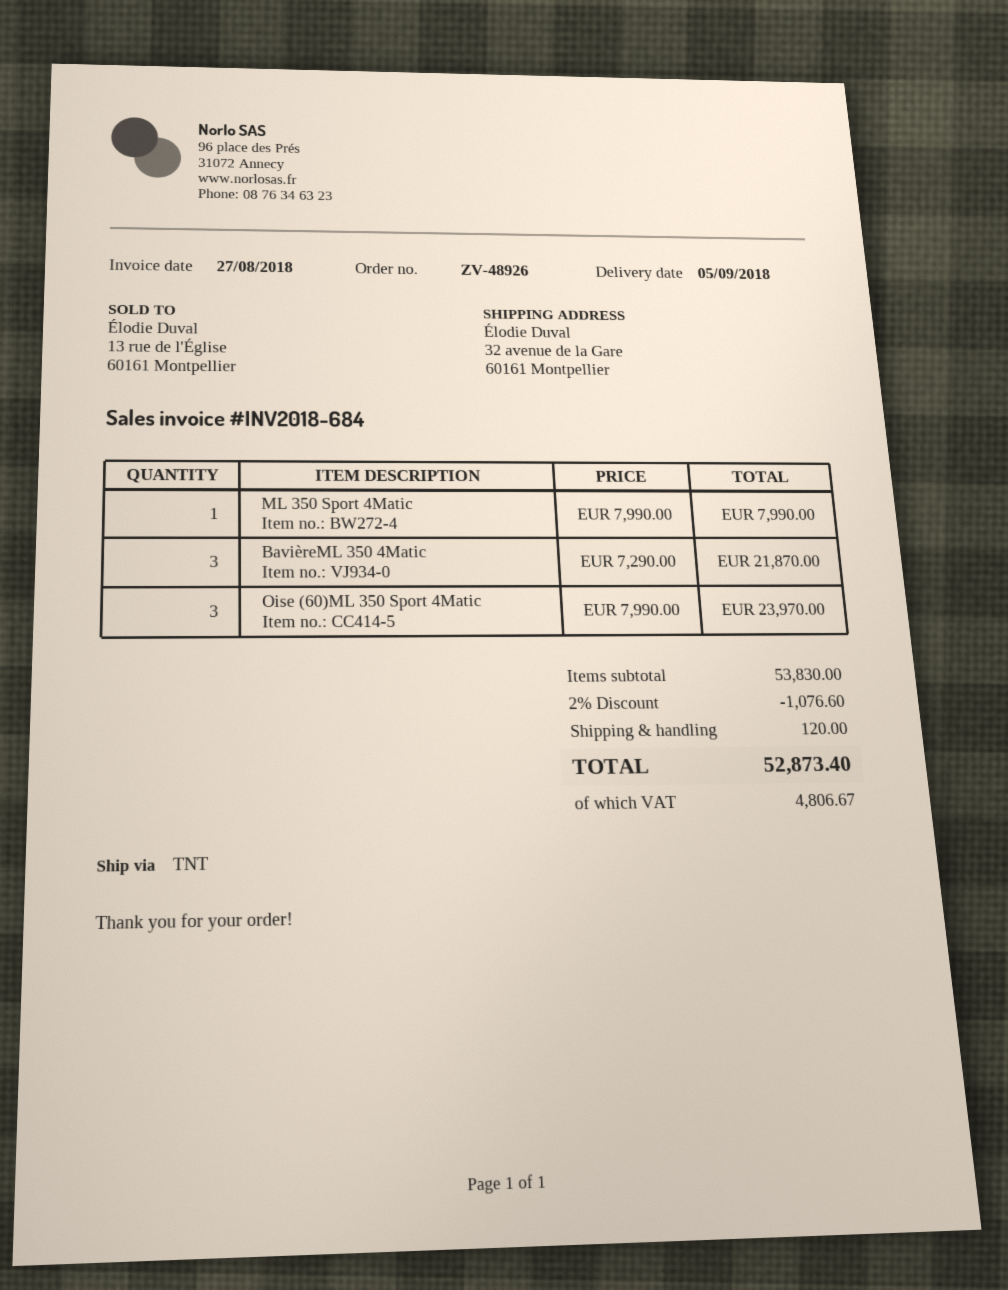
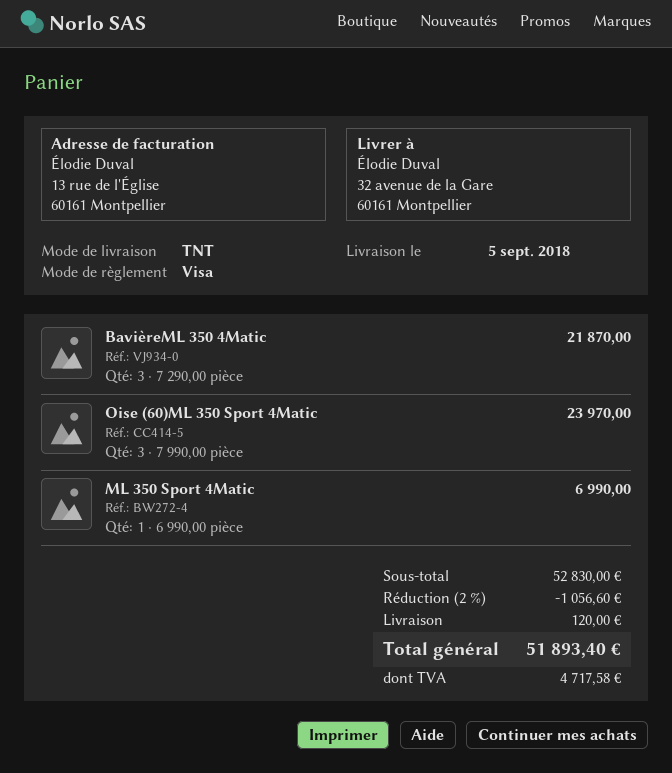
ML 350 Sport 4Matic: 1 x 7990.00 = 7990.00 -> 1 x 6990.00 = 6990.00
subtotal: 53830.00 -> 52830.00
discount: 2% = 1076.60 -> 2% = 1056.60
tax: 4806.67 -> 4717.58
total: 52873.40 -> 51893.40

